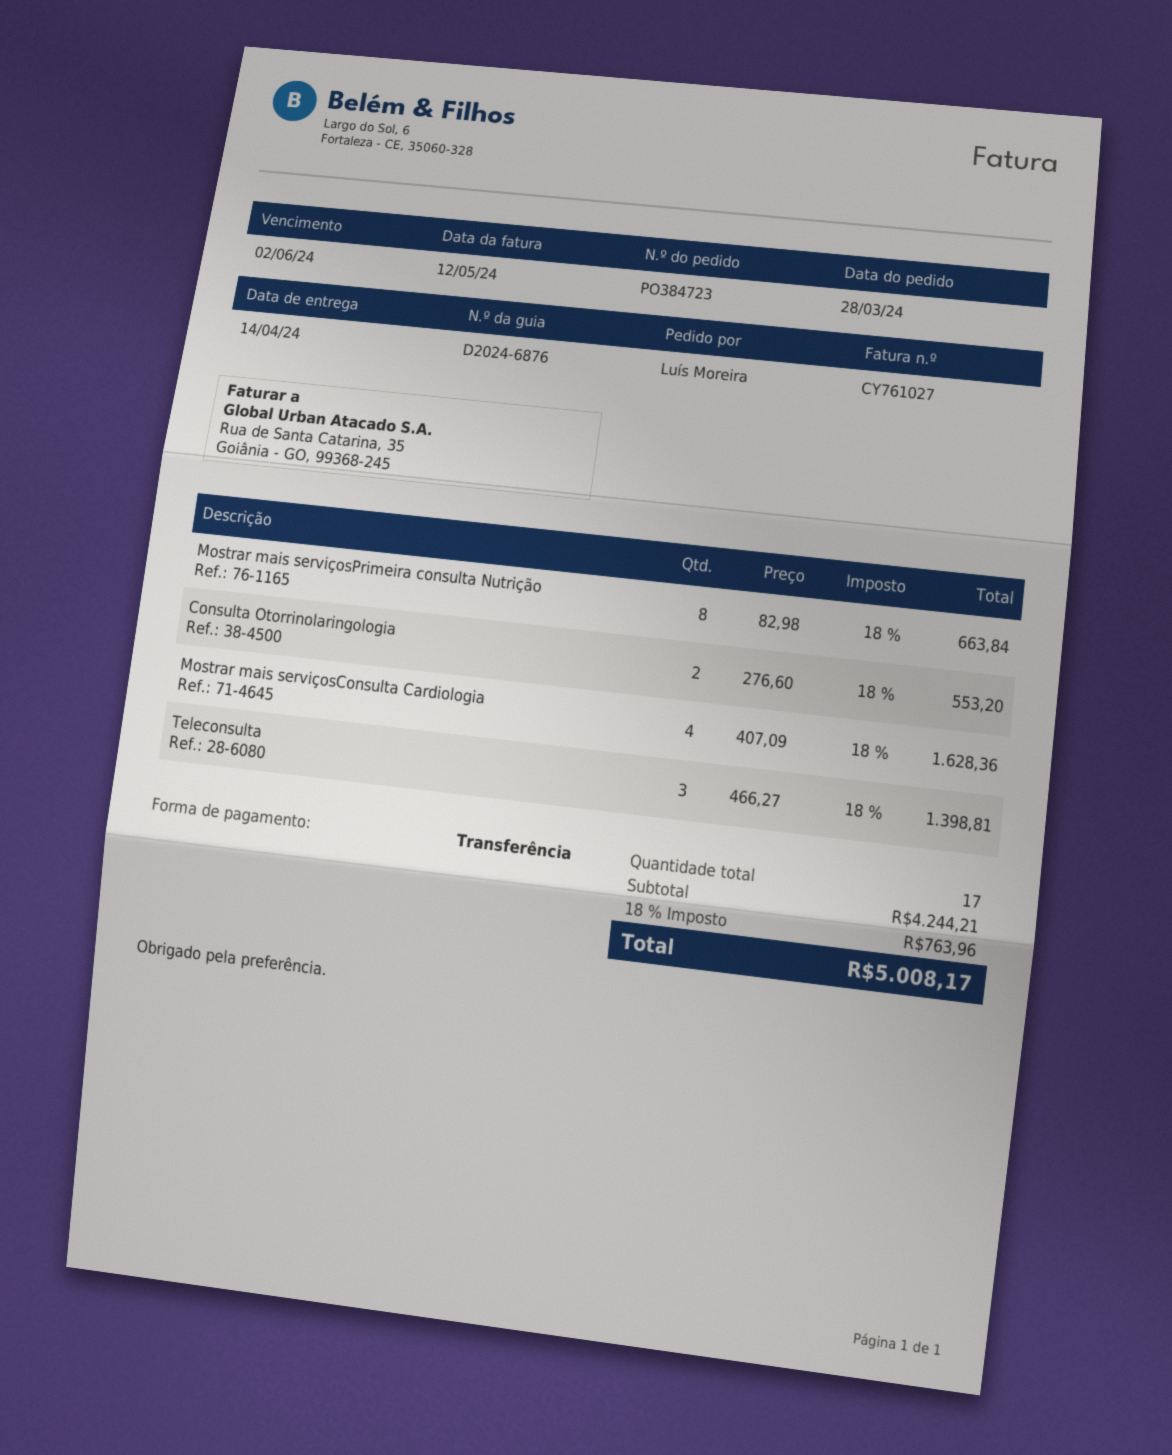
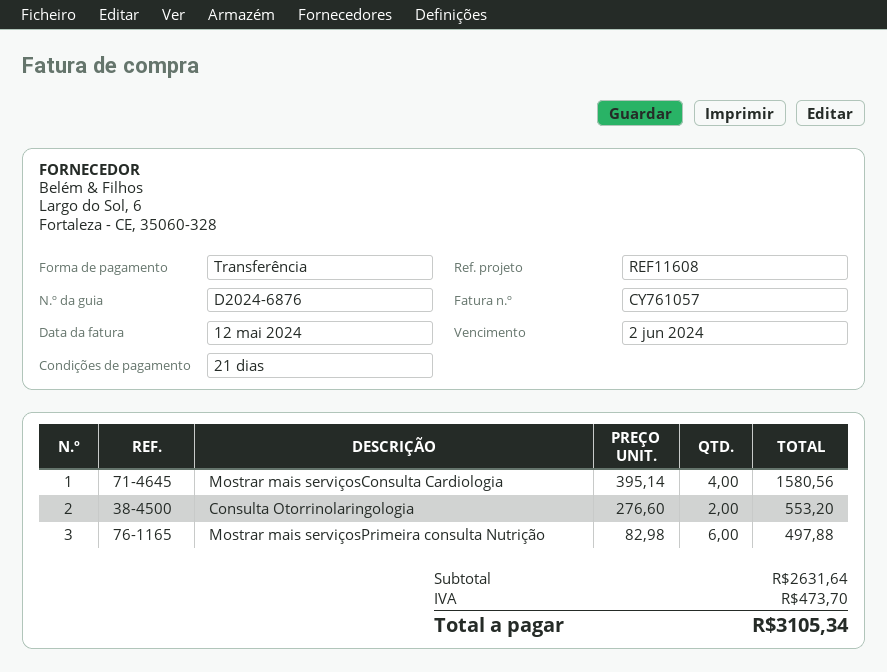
invoice number: CY761027 -> CY761057
Mostrar mais serviçosPrimeira consulta Nutrição: 8 x 82.98 = 663.84 -> 6 x 82.98 = 497.88
Mostrar mais serviçosConsulta Cardiologia: 4 x 407.09 = 1628.36 -> 4 x 395.14 = 1580.56
Teleconsulta: 3 x 466.27 = 1398.81 -> none
subtotal: 4244.21 -> 2631.64
tax: 763.96 -> 473.70
total: 5008.17 -> 3105.34

